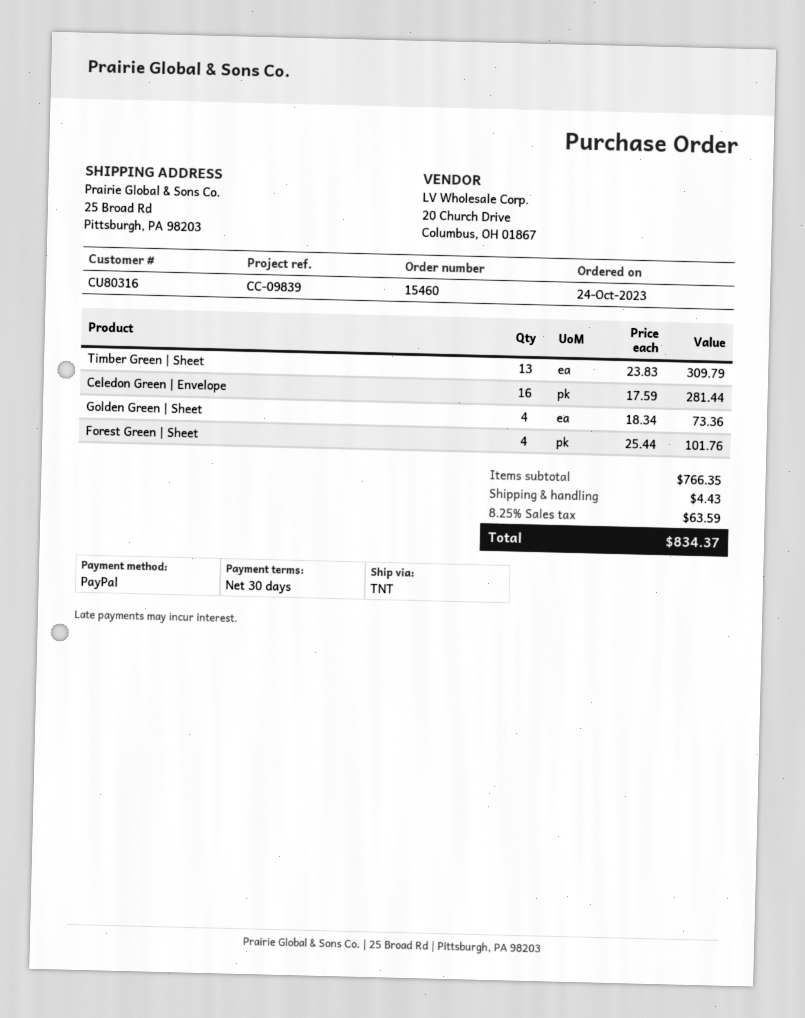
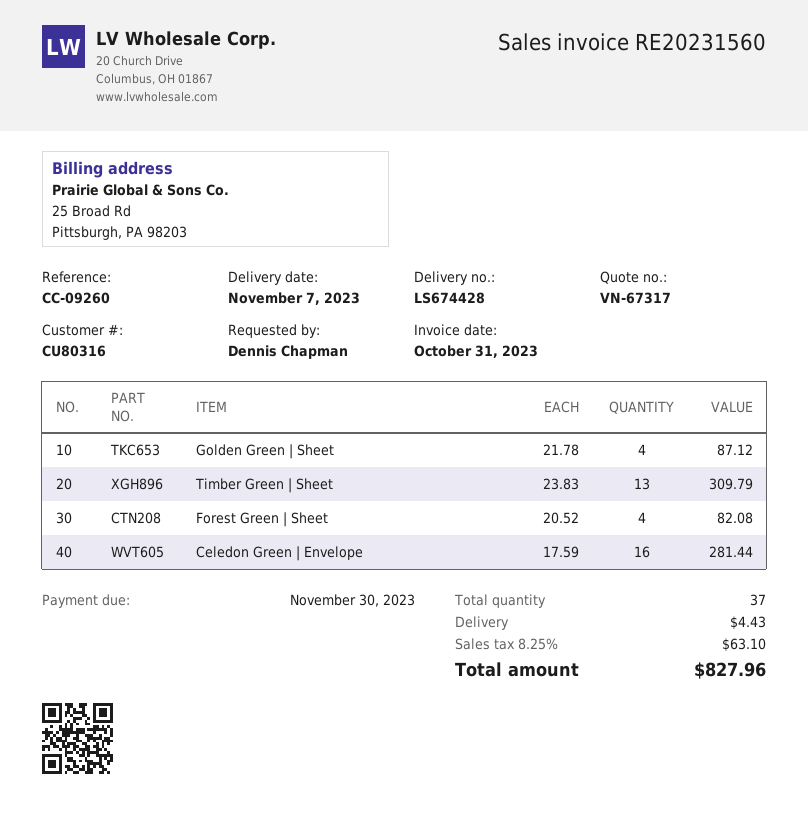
reference: CC-09839 -> CC-09260
Golden Green | Sheet: 4 x 18.34 = 73.36 -> 4 x 21.78 = 87.12
Forest Green | Sheet: 4 x 25.44 = 101.76 -> 4 x 20.52 = 82.08
tax: 8.25% = 63.59 -> 8.25% = 63.10
total: 834.37 -> 827.96

